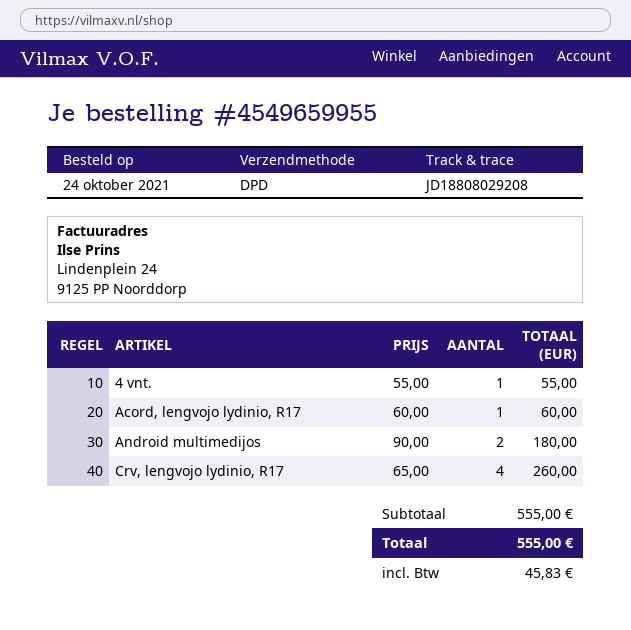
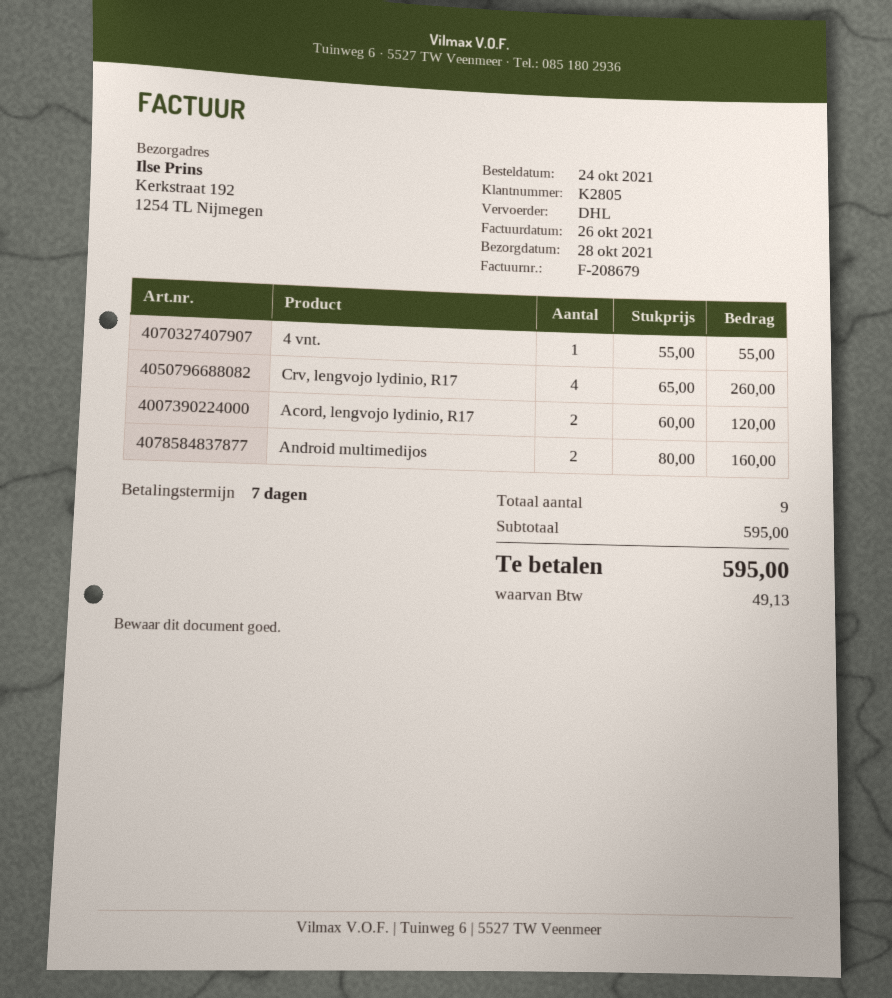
shipping method: DPD -> DHL
Acord, lengvojo lydinio, R17: 1 x 60.00 = 60.00 -> 2 x 60.00 = 120.00
Android multimedijos: 2 x 90.00 = 180.00 -> 2 x 80.00 = 160.00
subtotal: 555.00 -> 595.00
tax: 45.83 -> 49.13
total: 555.00 -> 595.00

